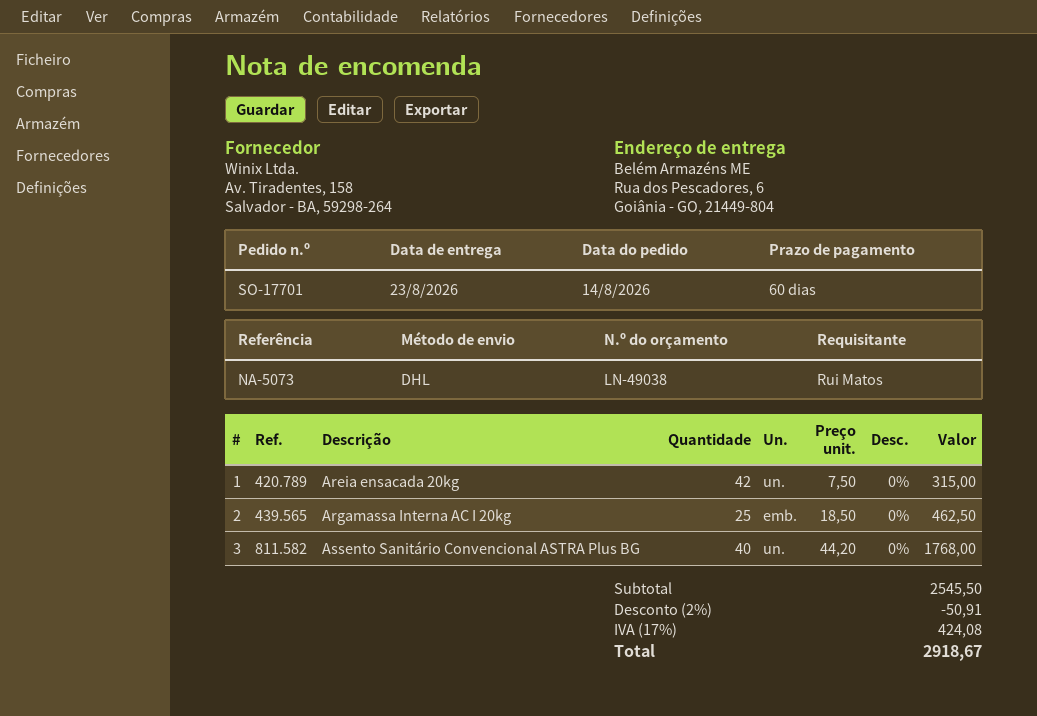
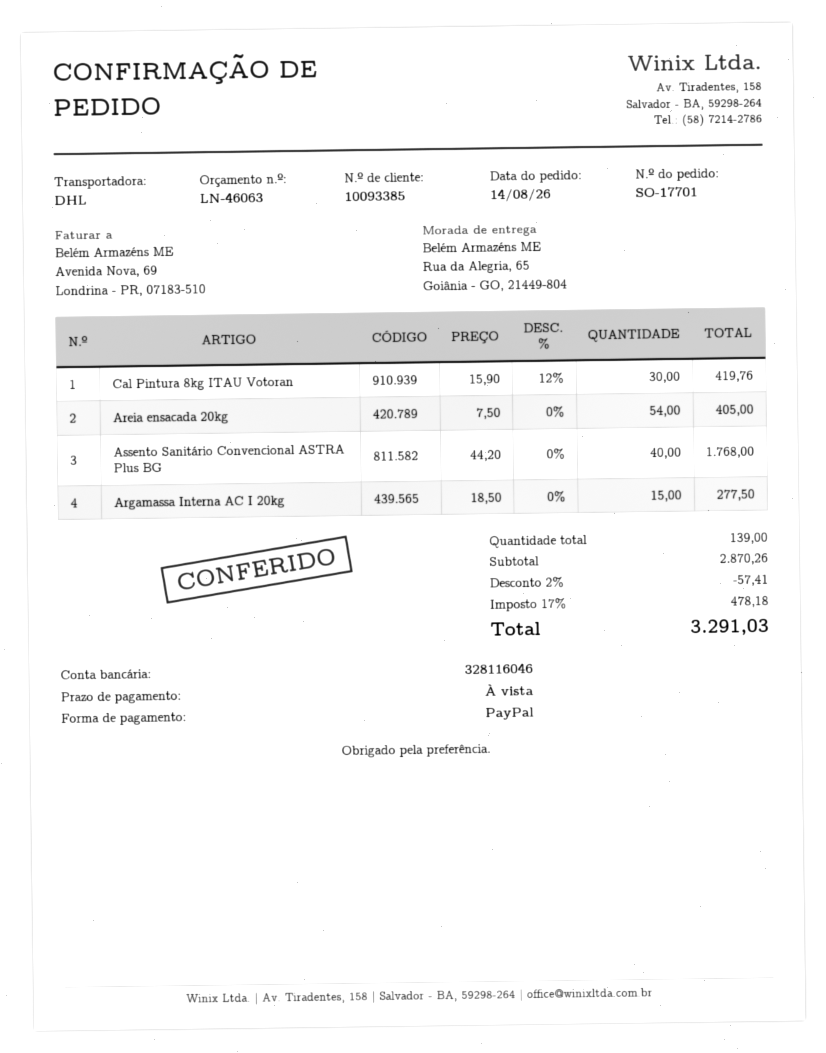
quote number: LN-49038 -> LN-46063
payment terms: 60 days -> on receipt
ship to: Rua dos Pescadores, 6, Goiânia - GO, 21449-804 -> Rua da Alegria, 65, Goiânia - GO, 21449-804
Areia ensacada 20kg: 42 x 7.50 = 315.00 -> 54 x 7.50 = 405.00
Argamassa Interna AC I 20kg: 25 x 18.50 = 462.50 -> 15 x 18.50 = 277.50
Cal Pintura 8kg ITAU Votoran: none -> 30 x 15.90 - 12% = 419.76
subtotal: 2545.50 -> 2870.26
discount: 2% = 50.91 -> 2% = 57.41
tax: 17% = 424.08 -> 17% = 478.18
total: 2918.67 -> 3291.03

